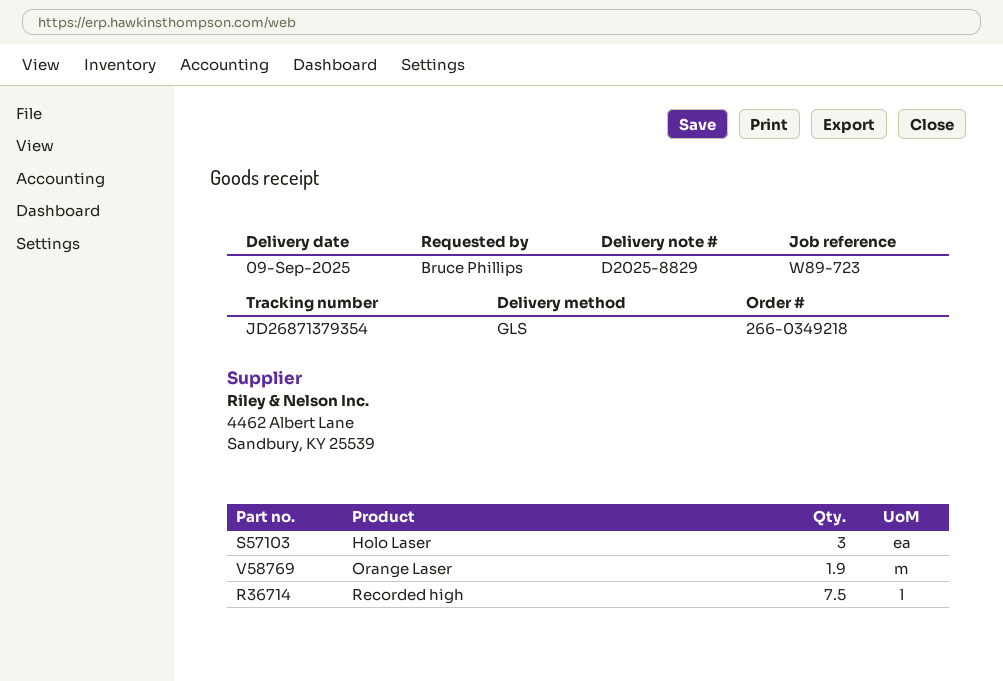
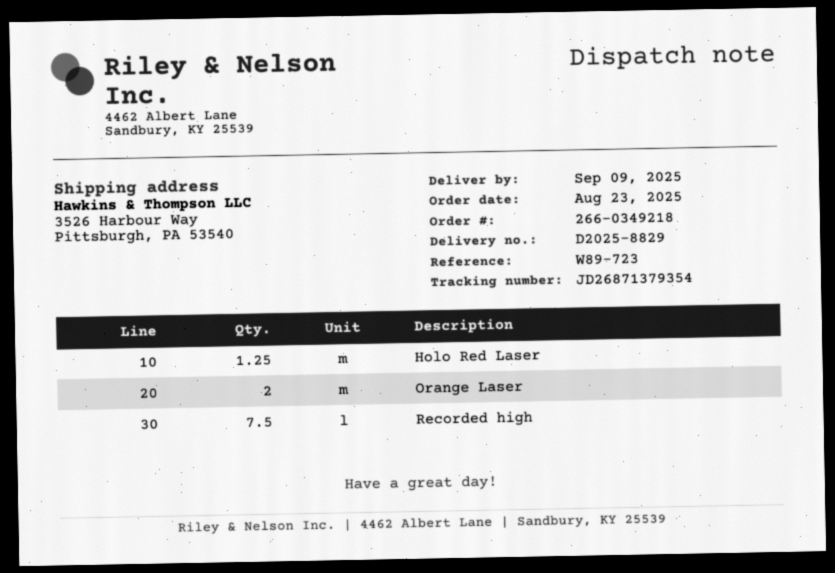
Holo Laser: 3 -> none
Orange Laser: 1.9 -> 2
Holo Red Laser: none -> 1.25

